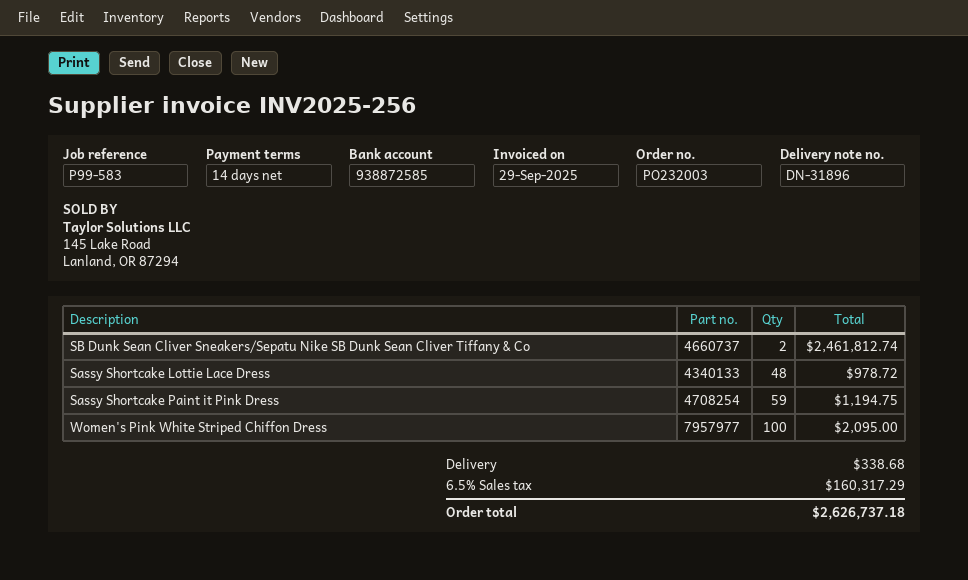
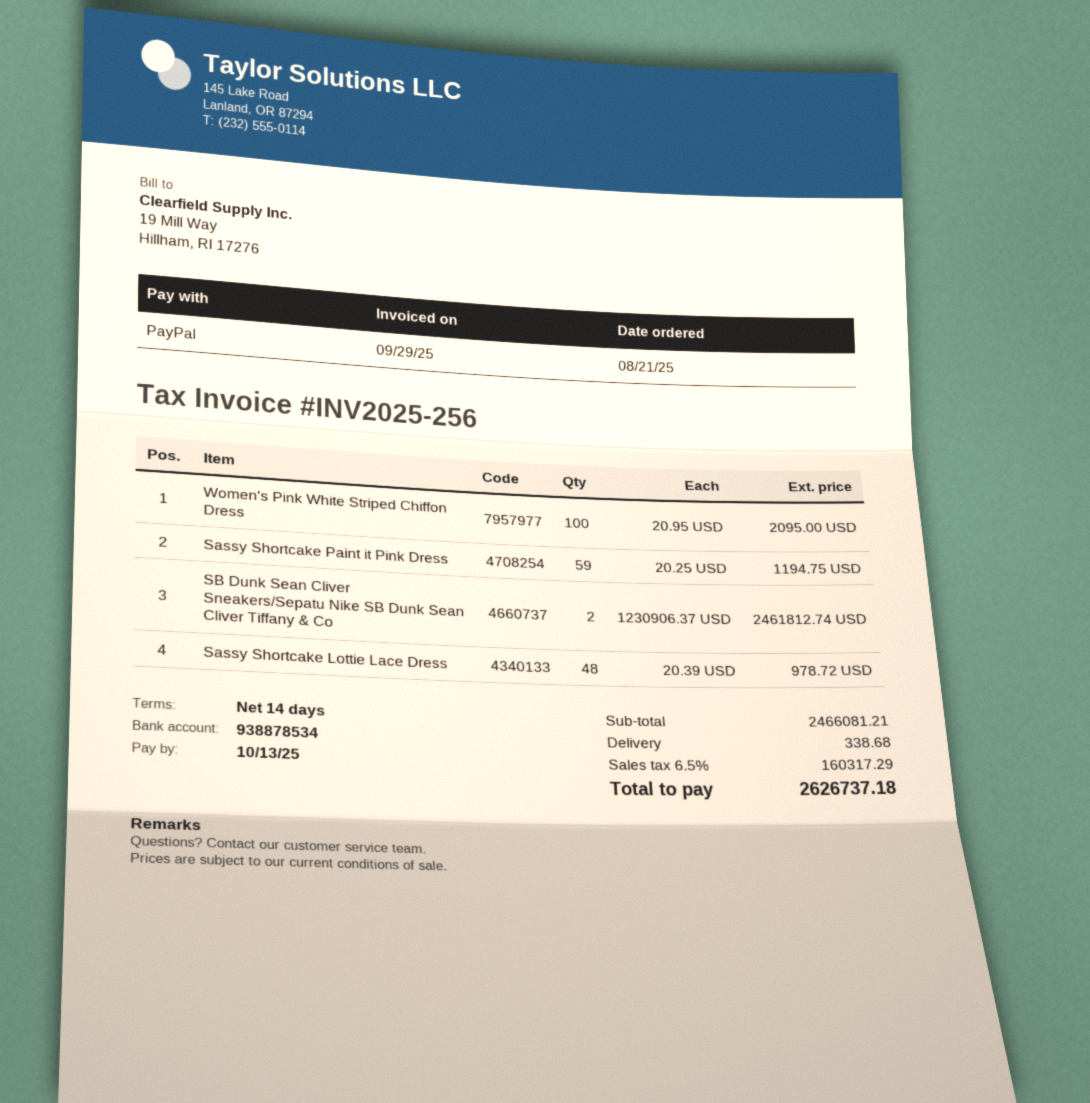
bank account: 938872585 -> 938878534

